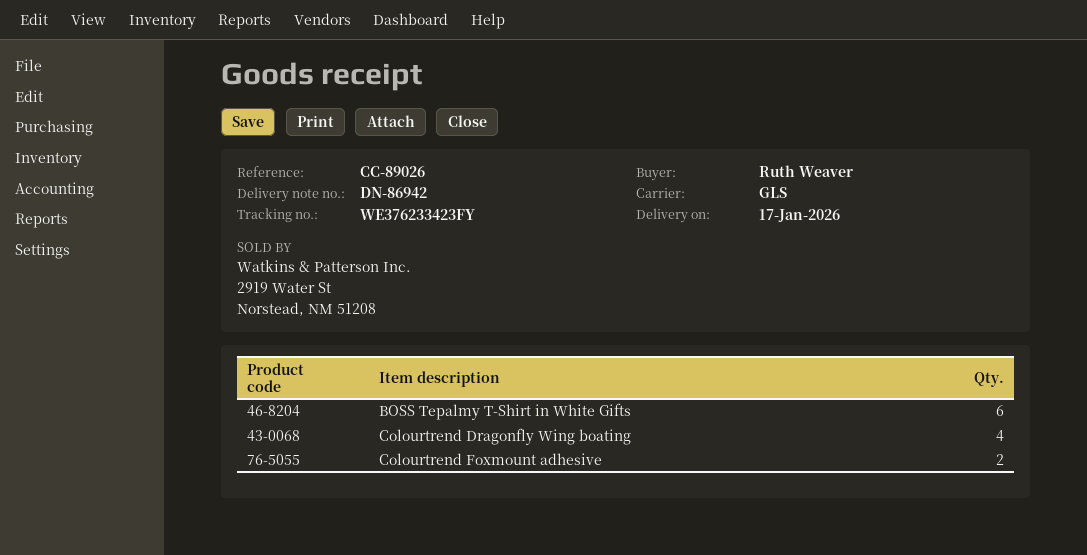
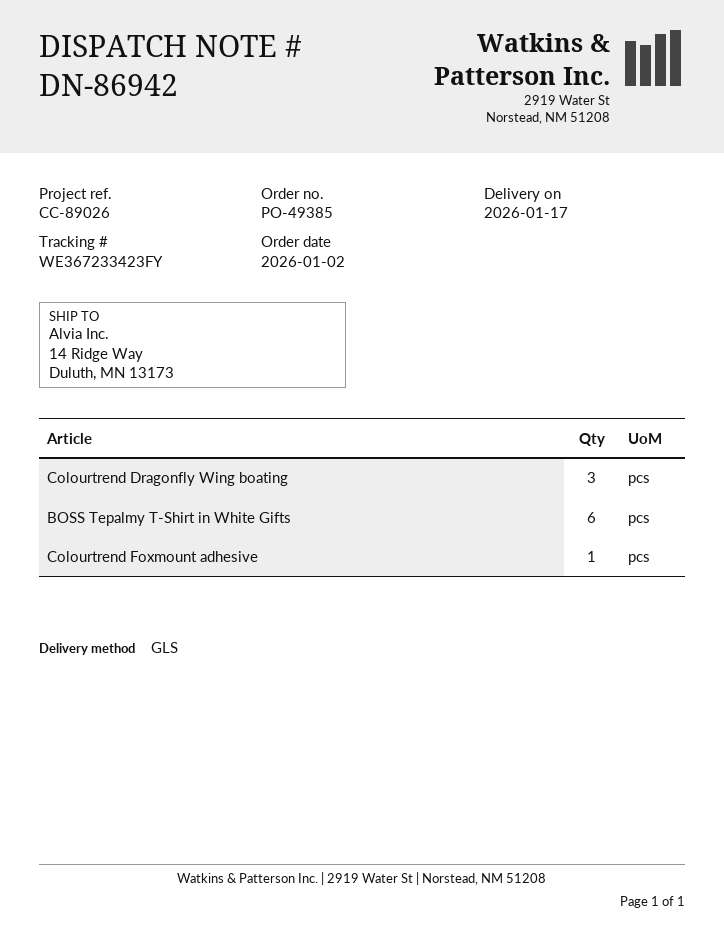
tracking number: WE376233423FY -> WE367233423FY
Colourtrend Dragonfly Wing boating: 4 -> 3
Colourtrend Foxmount adhesive: 2 -> 1

